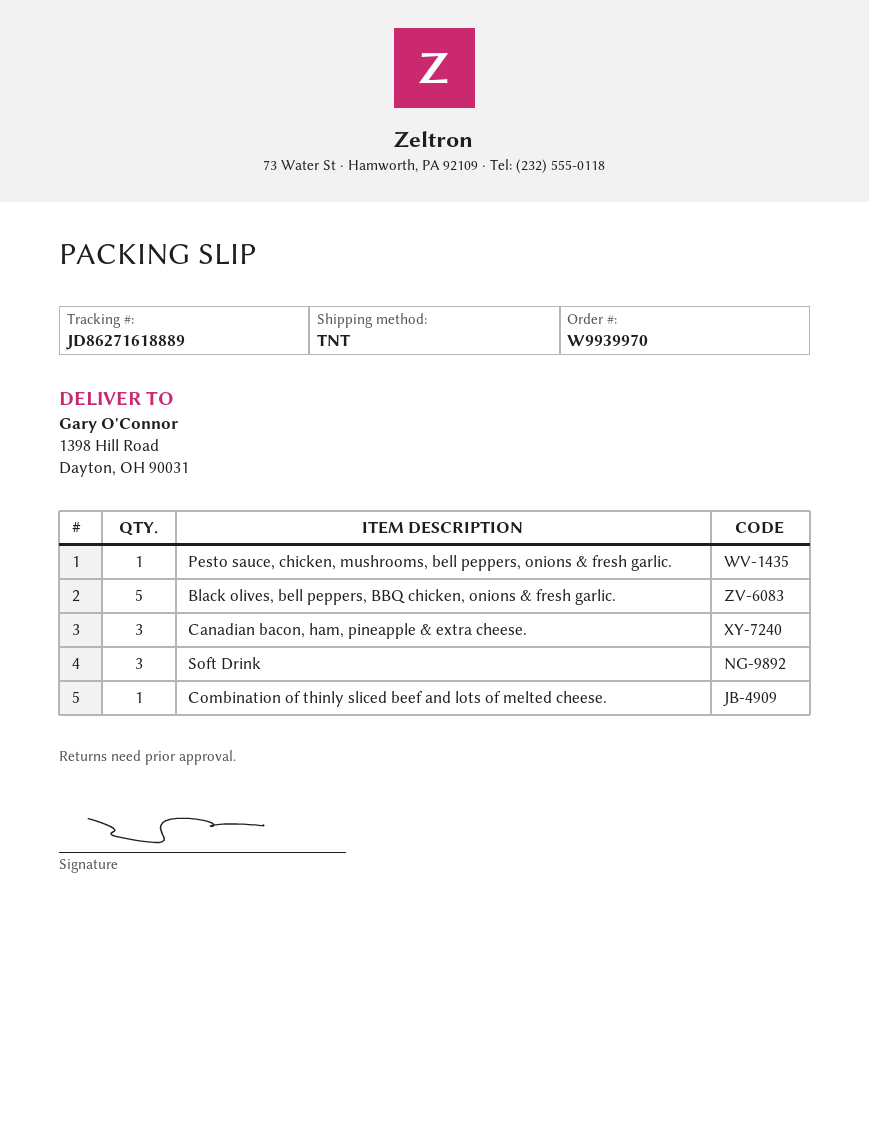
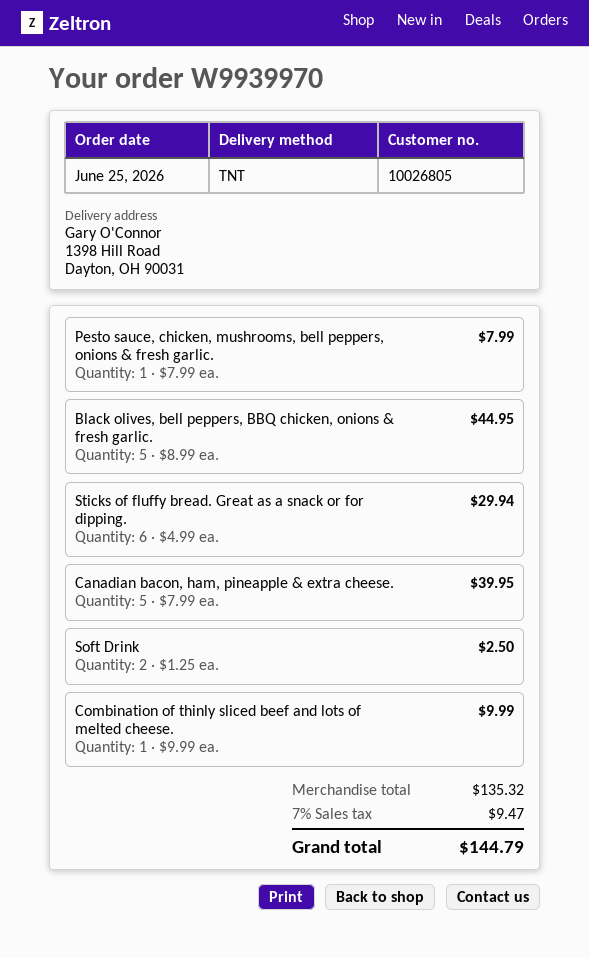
Canadian bacon, ham, pineapple & extra cheese.: 3 -> 5
Soft Drink: 3 -> 2
Sticks of fluffy bread. Great as a snack or for dipping.: none -> 6

